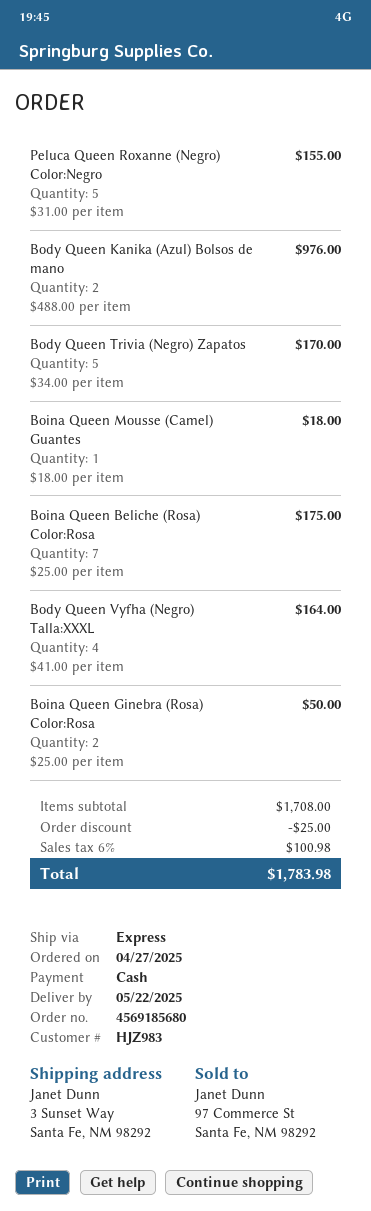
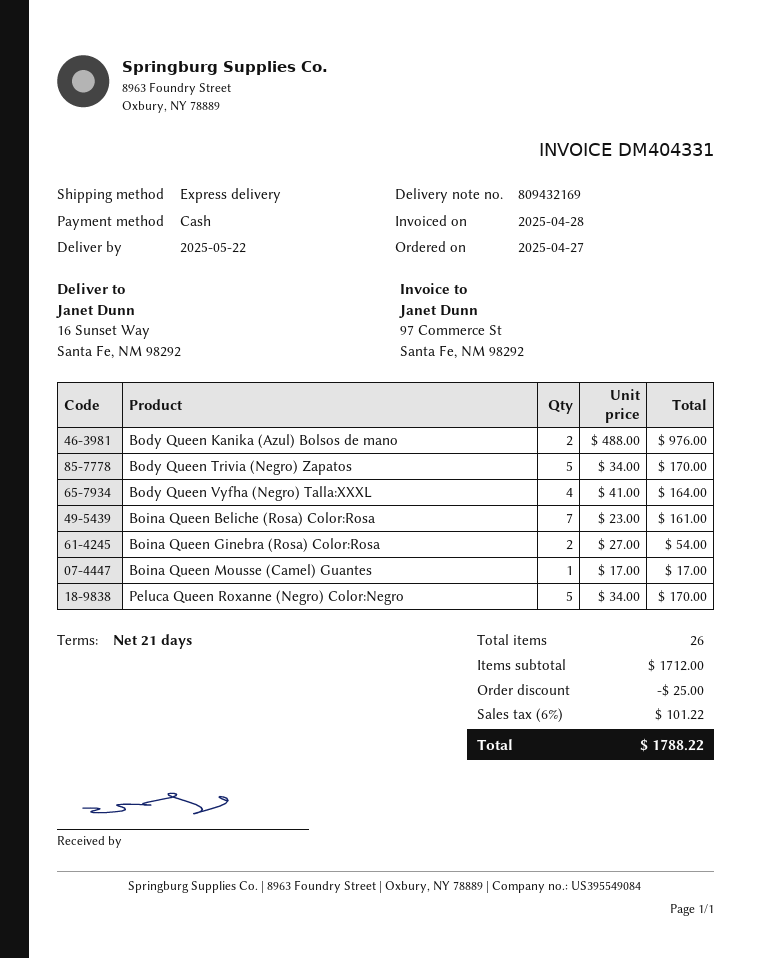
ship to: 3 Sunset Way, Santa Fe, NM 98292 -> 16 Sunset Way, Santa Fe, NM 98292
Peluca Queen Roxanne (Negro) Color:Negro: 5 x 31.00 = 155.00 -> 5 x 34.00 = 170.00
Boina Queen Mousse (Camel) Guantes: 1 x 18.00 = 18.00 -> 1 x 17.00 = 17.00
Boina Queen Beliche (Rosa) Color:Rosa: 7 x 25.00 = 175.00 -> 7 x 23.00 = 161.00
Boina Queen Ginebra (Rosa) Color:Rosa: 2 x 25.00 = 50.00 -> 2 x 27.00 = 54.00
subtotal: 1708.00 -> 1712.00
tax: 6% = 100.98 -> 6% = 101.22
total: 1783.98 -> 1788.22

